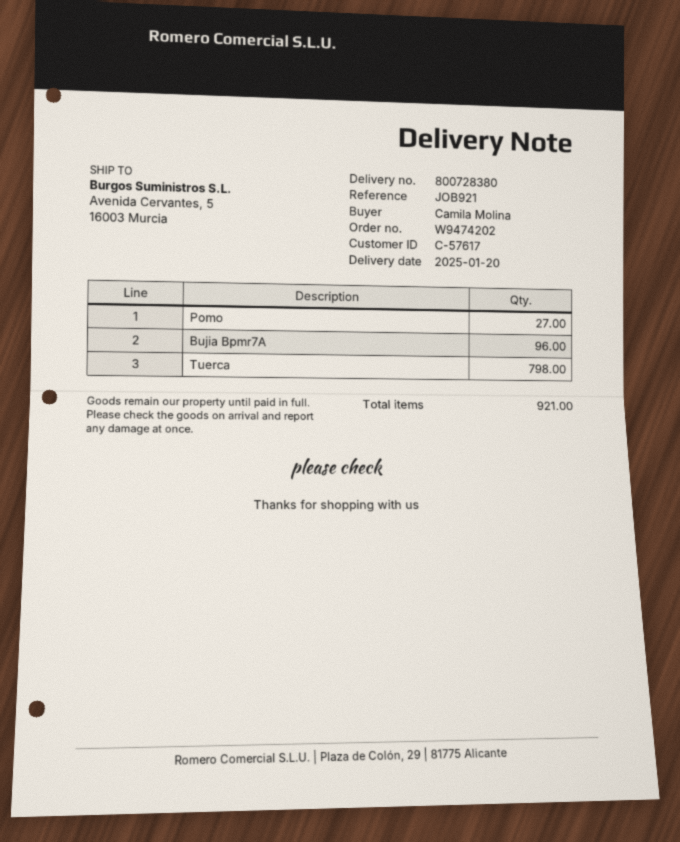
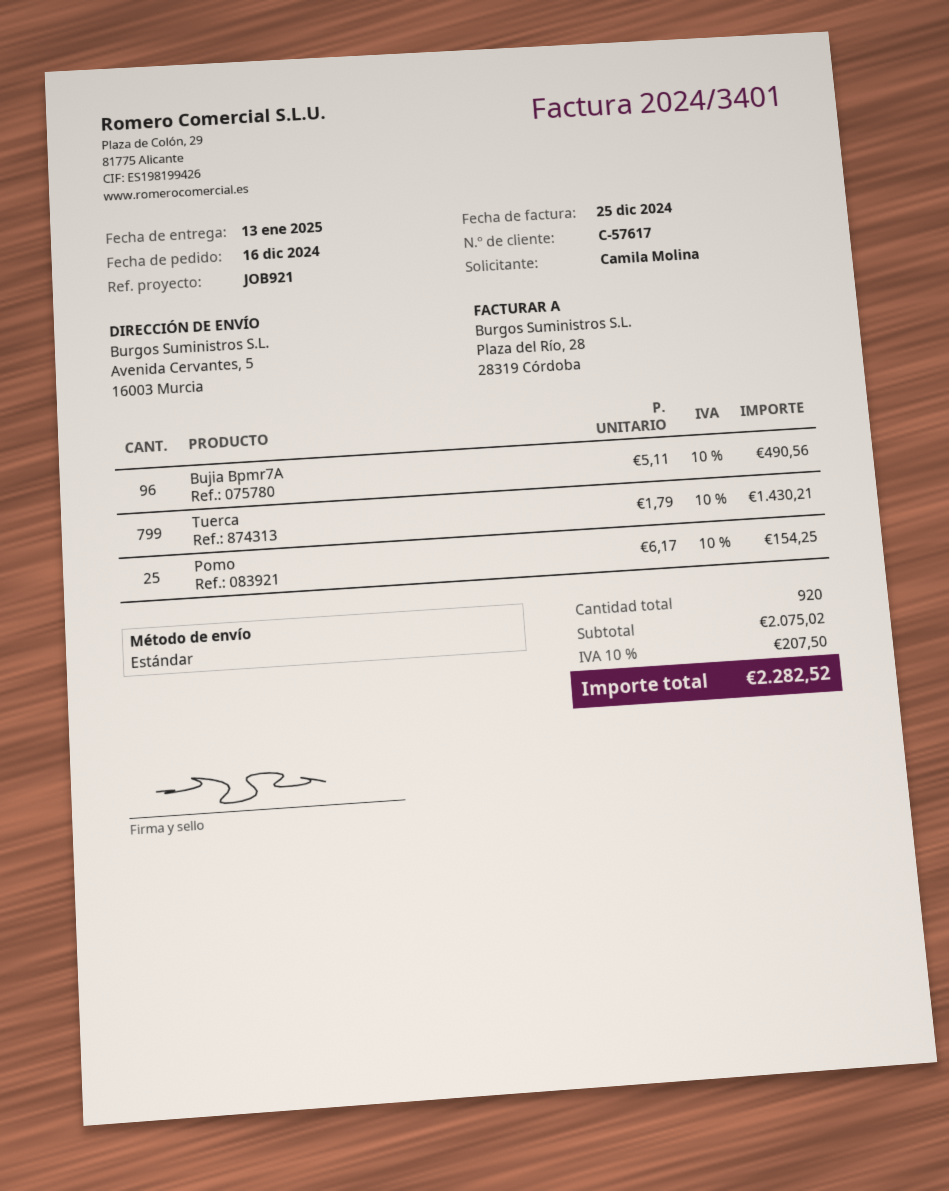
delivery date: 2025-01-20 -> 2025-01-13
Pomo: 27 -> 25
Tuerca: 798 -> 799
total quantity: 921 -> 920

